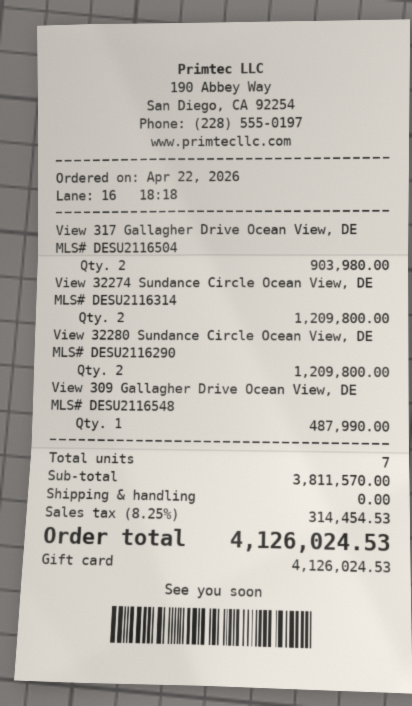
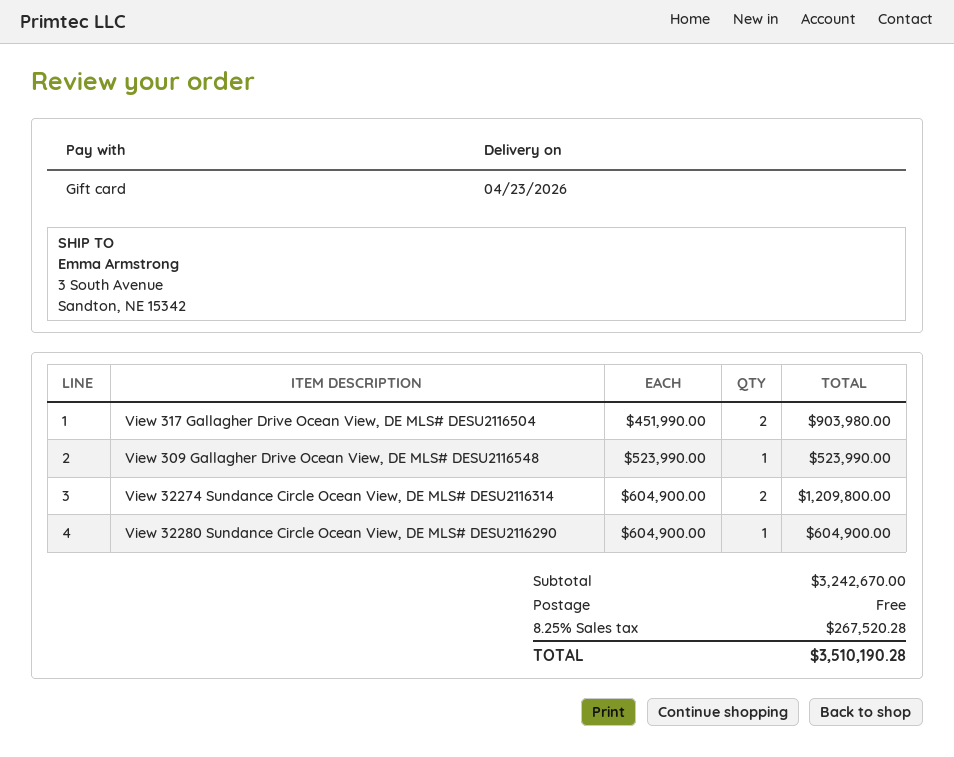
View 32280 Sundance Circle Ocean View, DE MLS# DESU2116290: 2 for 1209800.00 -> 1 for 604900.00
View 309 Gallagher Drive Ocean View, DE MLS# DESU2116548: 1 for 487990.00 -> 1 for 523990.00
subtotal: 3811570.00 -> 3242670.00
tax: 8.25% = 314454.53 -> 8.25% = 267520.28
total: 4126024.53 -> 3510190.28

